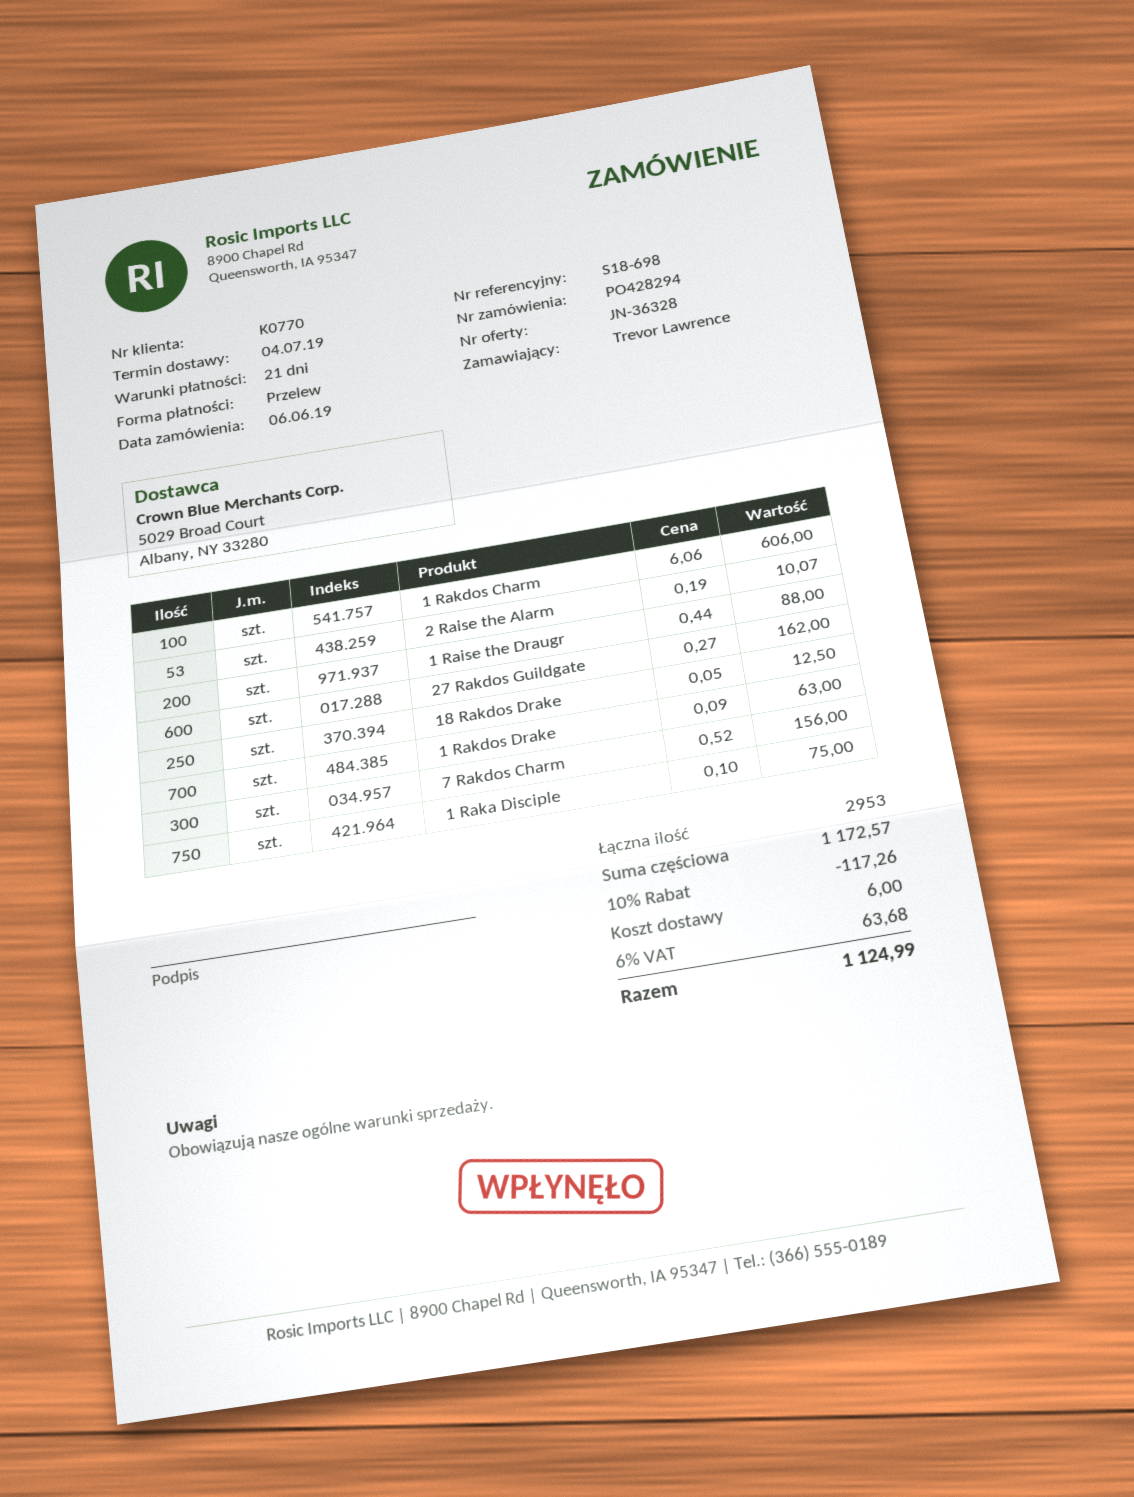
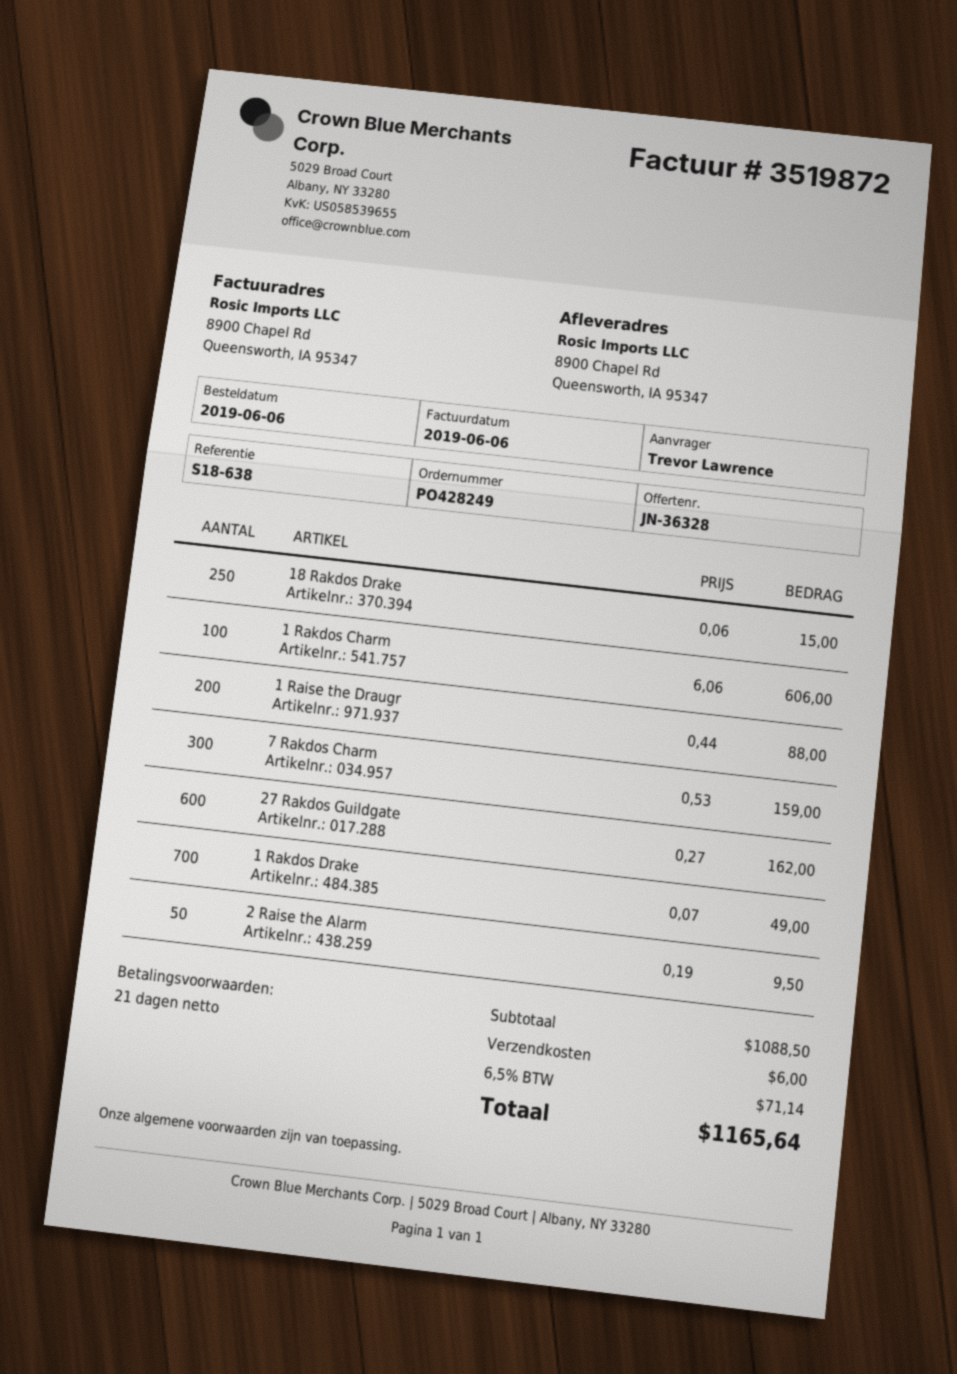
order number: PO428294 -> PO428249
reference: S18-698 -> S18-638
2 Raise the Alarm: 53 x 0.19 = 10.07 -> 50 x 0.19 = 9.50
18 Rakdos Drake: 250 x 0.05 = 12.50 -> 250 x 0.06 = 15.00
1 Rakdos Drake: 700 x 0.09 = 63.00 -> 700 x 0.07 = 49.00
7 Rakdos Charm: 300 x 0.52 = 156.00 -> 300 x 0.53 = 159.00
1 Raka Disciple: 750 x 0.10 = 75.00 -> none
subtotal: 1172.57 -> 1088.50
discount: 10% = 117.26 -> none
tax: 6% = 63.68 -> 6.5% = 71.14
total: 1124.99 -> 1165.64

